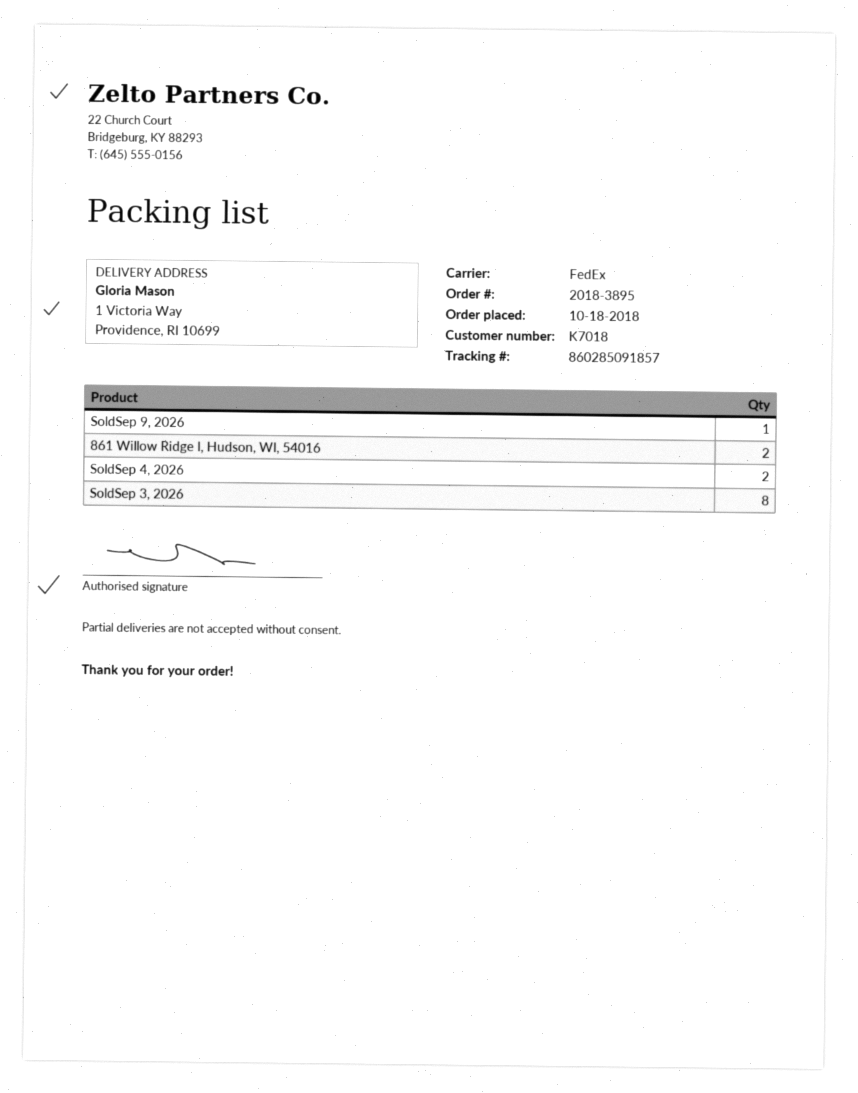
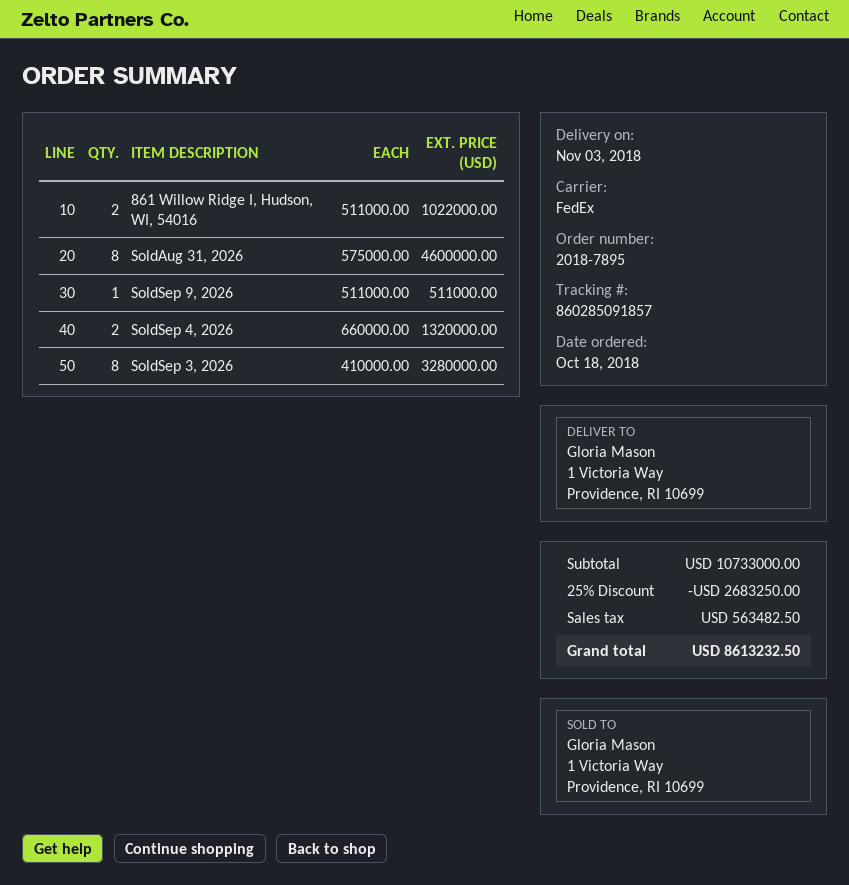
order number: 2018-3895 -> 2018-7895
SoldAug 31, 2026: none -> 8

